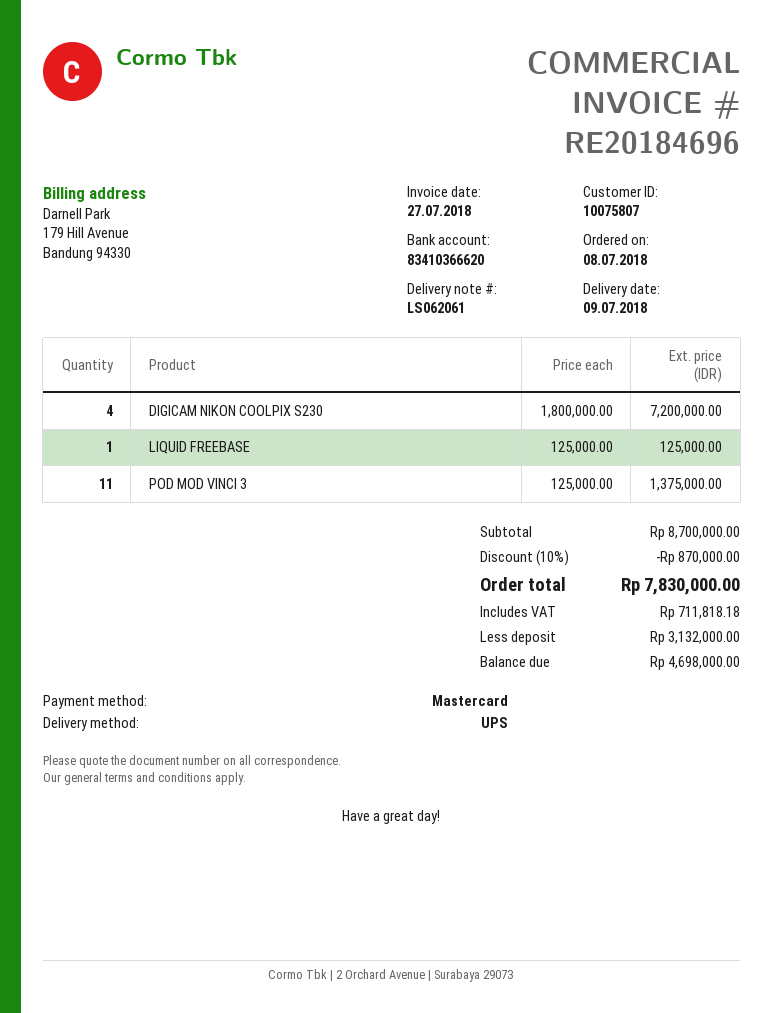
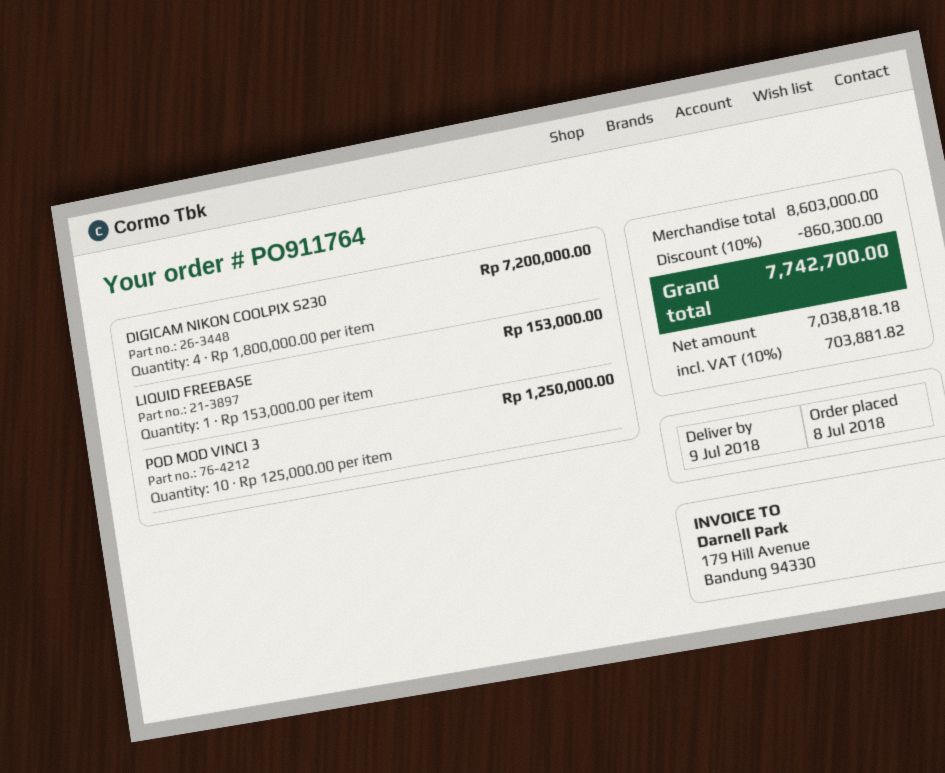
LIQUID FREEBASE: 1 x 125000.00 = 125000.00 -> 1 x 153000.00 = 153000.00
POD MOD VINCI 3: 11 x 125000.00 = 1375000.00 -> 10 x 125000.00 = 1250000.00
subtotal: 8700000.00 -> 8603000.00
discount: 10% = 870000.00 -> 10% = 860300.00
tax: 711818.18 -> 703881.82
total: 7830000.00 -> 7742700.00

